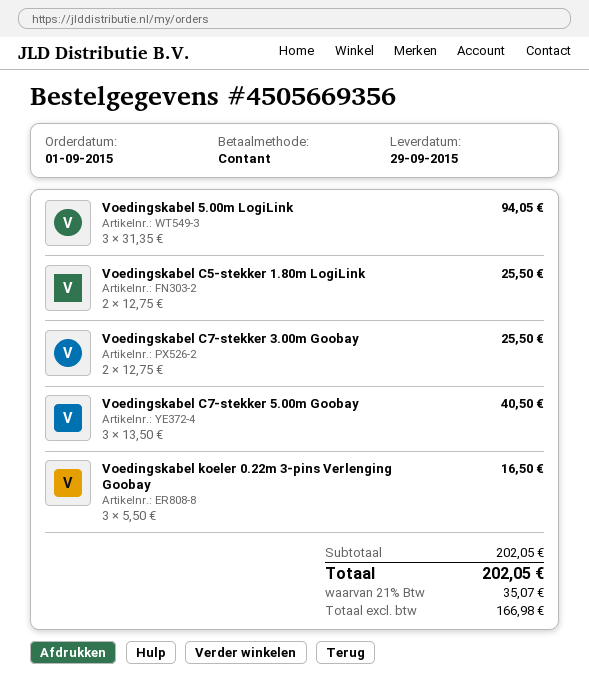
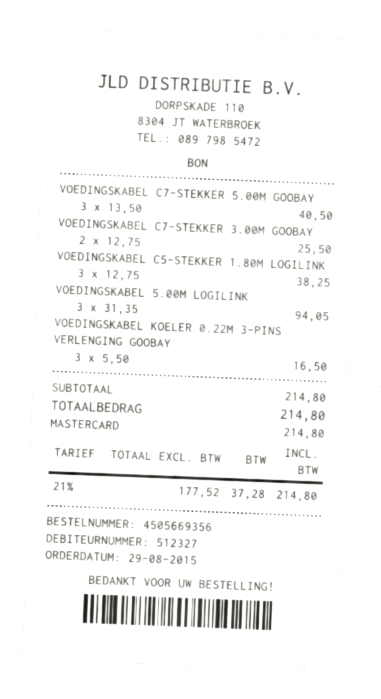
order date: 2015-09-01 -> 2015-08-29
payment method: cash -> Mastercard
Voedingskabel C5-stekker 1.80m LogiLink: 2 x 12.75 = 25.50 -> 3 x 12.75 = 38.25
subtotal: 202.05 -> 214.80
net: 166.98 -> 177.52
tax: 21% = 35.07 -> 21% = 37.28
total: 202.05 -> 214.80

